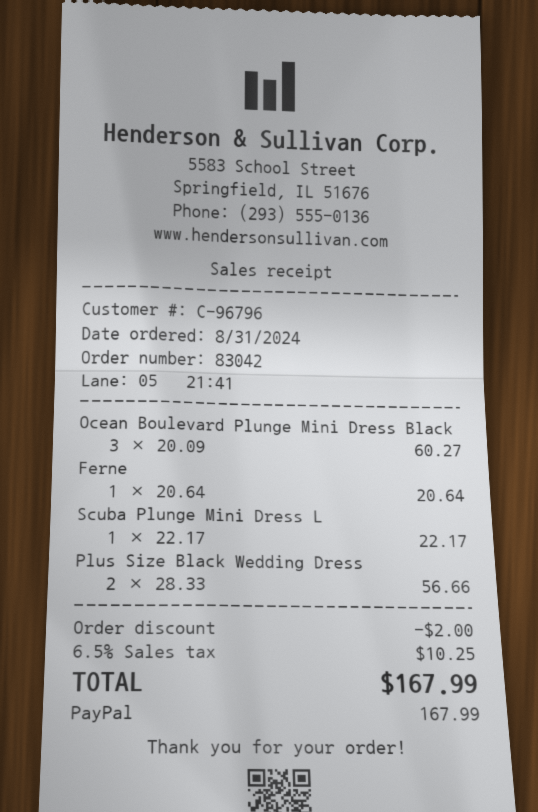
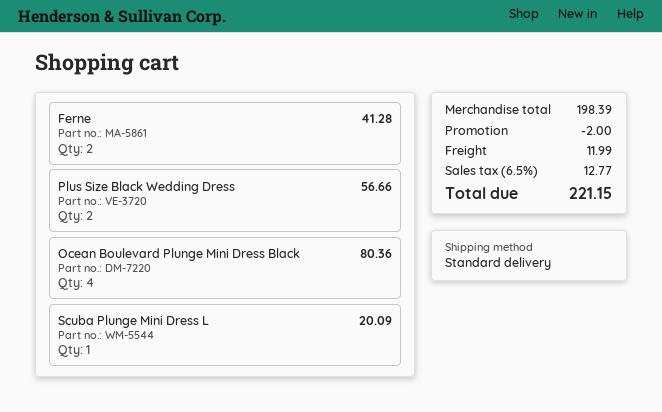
Ocean Boulevard Plunge Mini Dress Black: 3 for 60.27 -> 4 for 80.36
Ferne: 1 for 20.64 -> 2 for 41.28
Scuba Plunge Mini Dress L: 1 for 22.17 -> 1 for 20.09
shipping: none -> 11.99
tax: 6.5% = 10.25 -> 6.5% = 12.77
total: 167.99 -> 221.15

